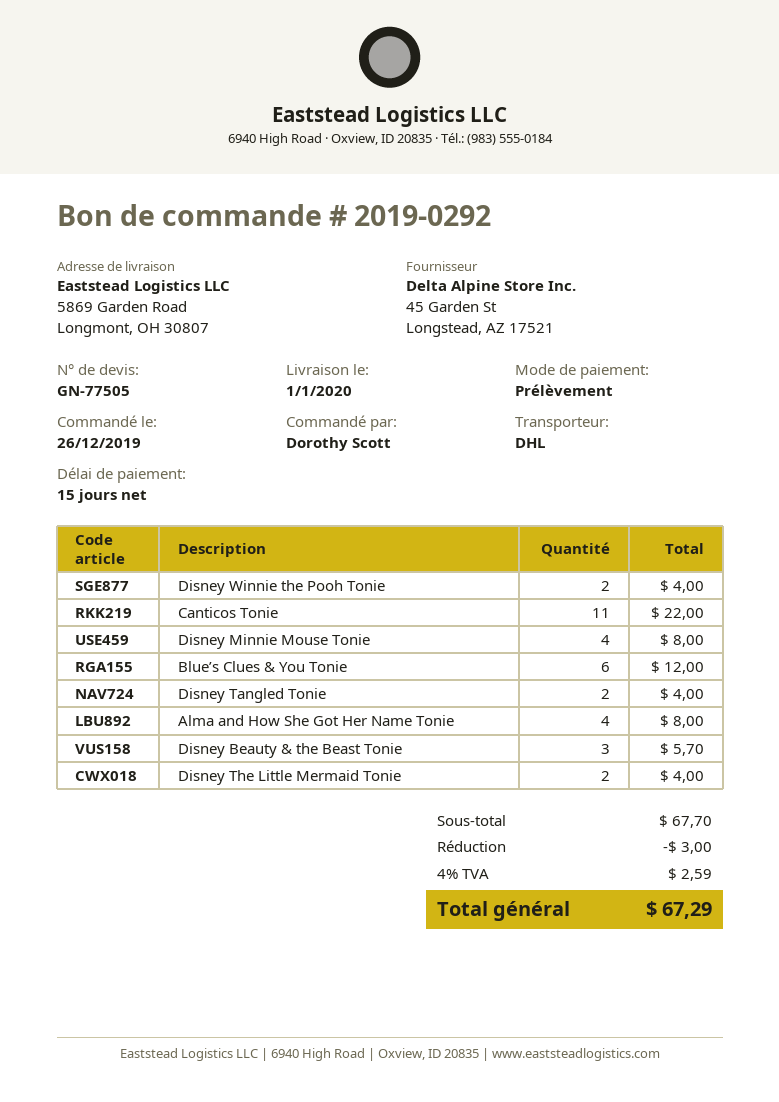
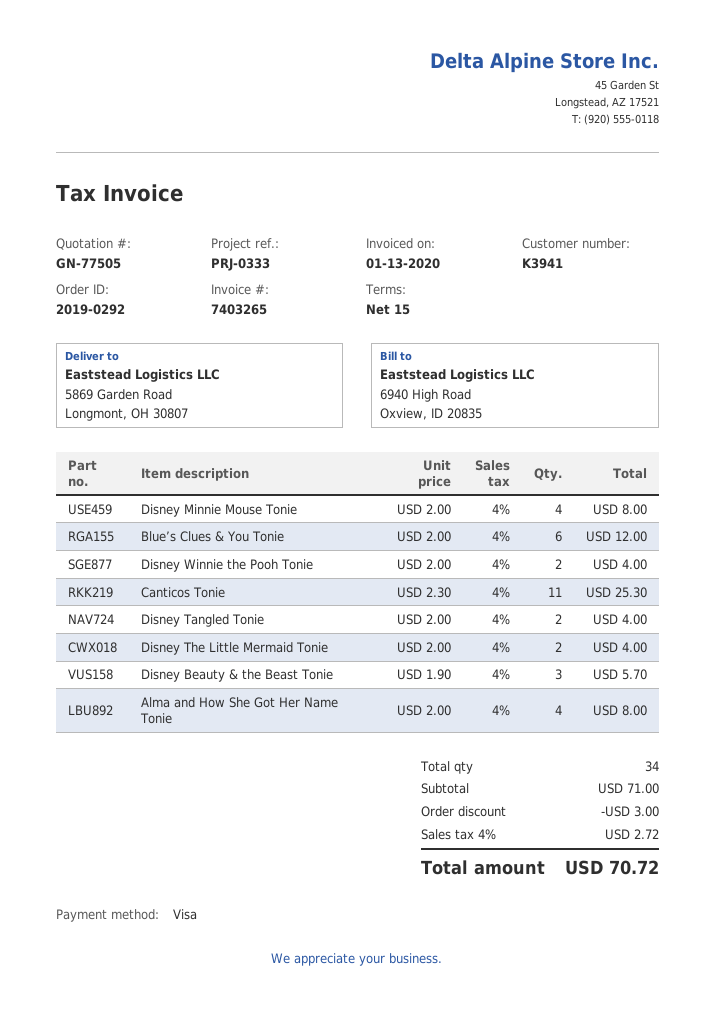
payment method: direct debit -> Visa
Canticos Tonie: 11 for 22.00 -> 11 for 25.30
subtotal: 67.70 -> 71.00
tax: 4% = 2.59 -> 4% = 2.72
total: 67.29 -> 70.72

